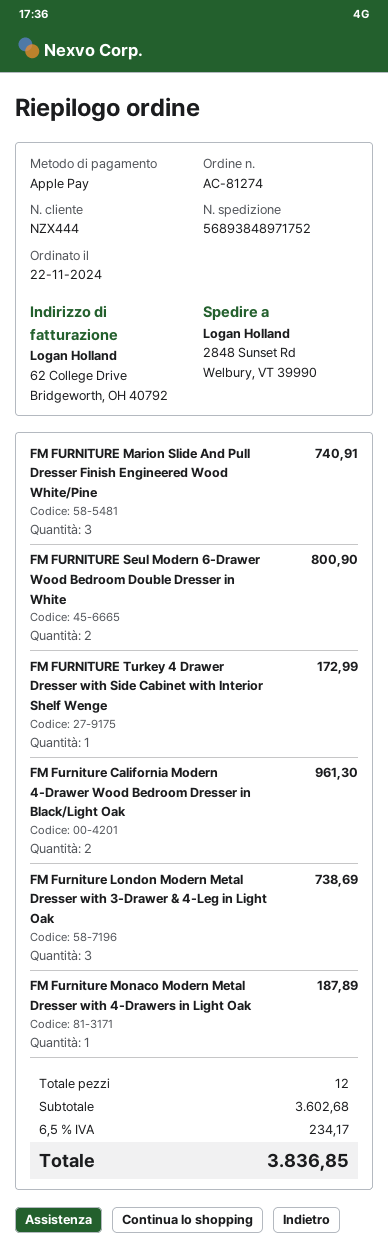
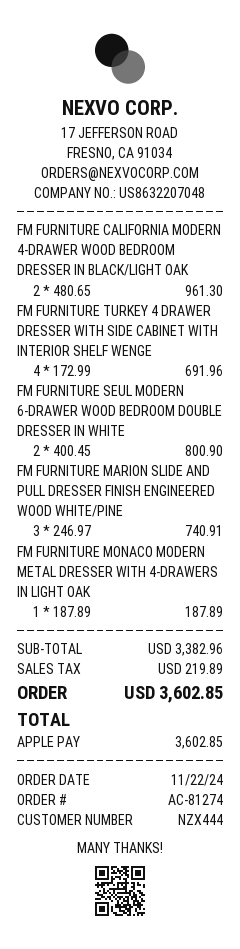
FM FURNITURE Turkey 4 Drawer Dresser with Side Cabinet with Interior Shelf Wenge: 1 for 172.99 -> 4 for 691.96
FM Furniture London Modern Metal Dresser with 3-Drawer & 4-Leg in Light Oak: 3 for 738.69 -> none
subtotal: 3602.68 -> 3382.96
tax: 234.17 -> 219.89
total: 3836.85 -> 3602.85

